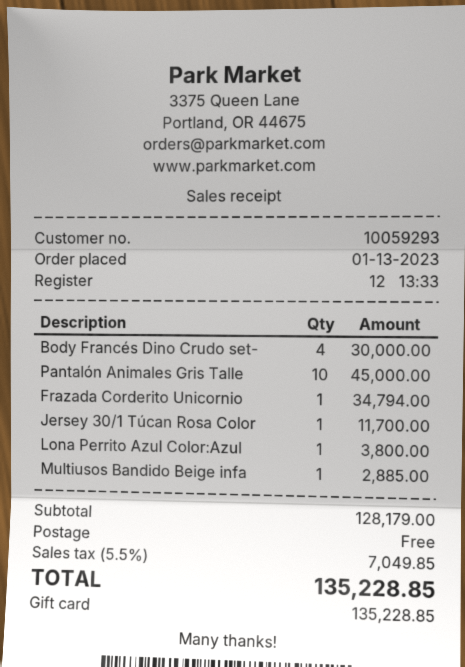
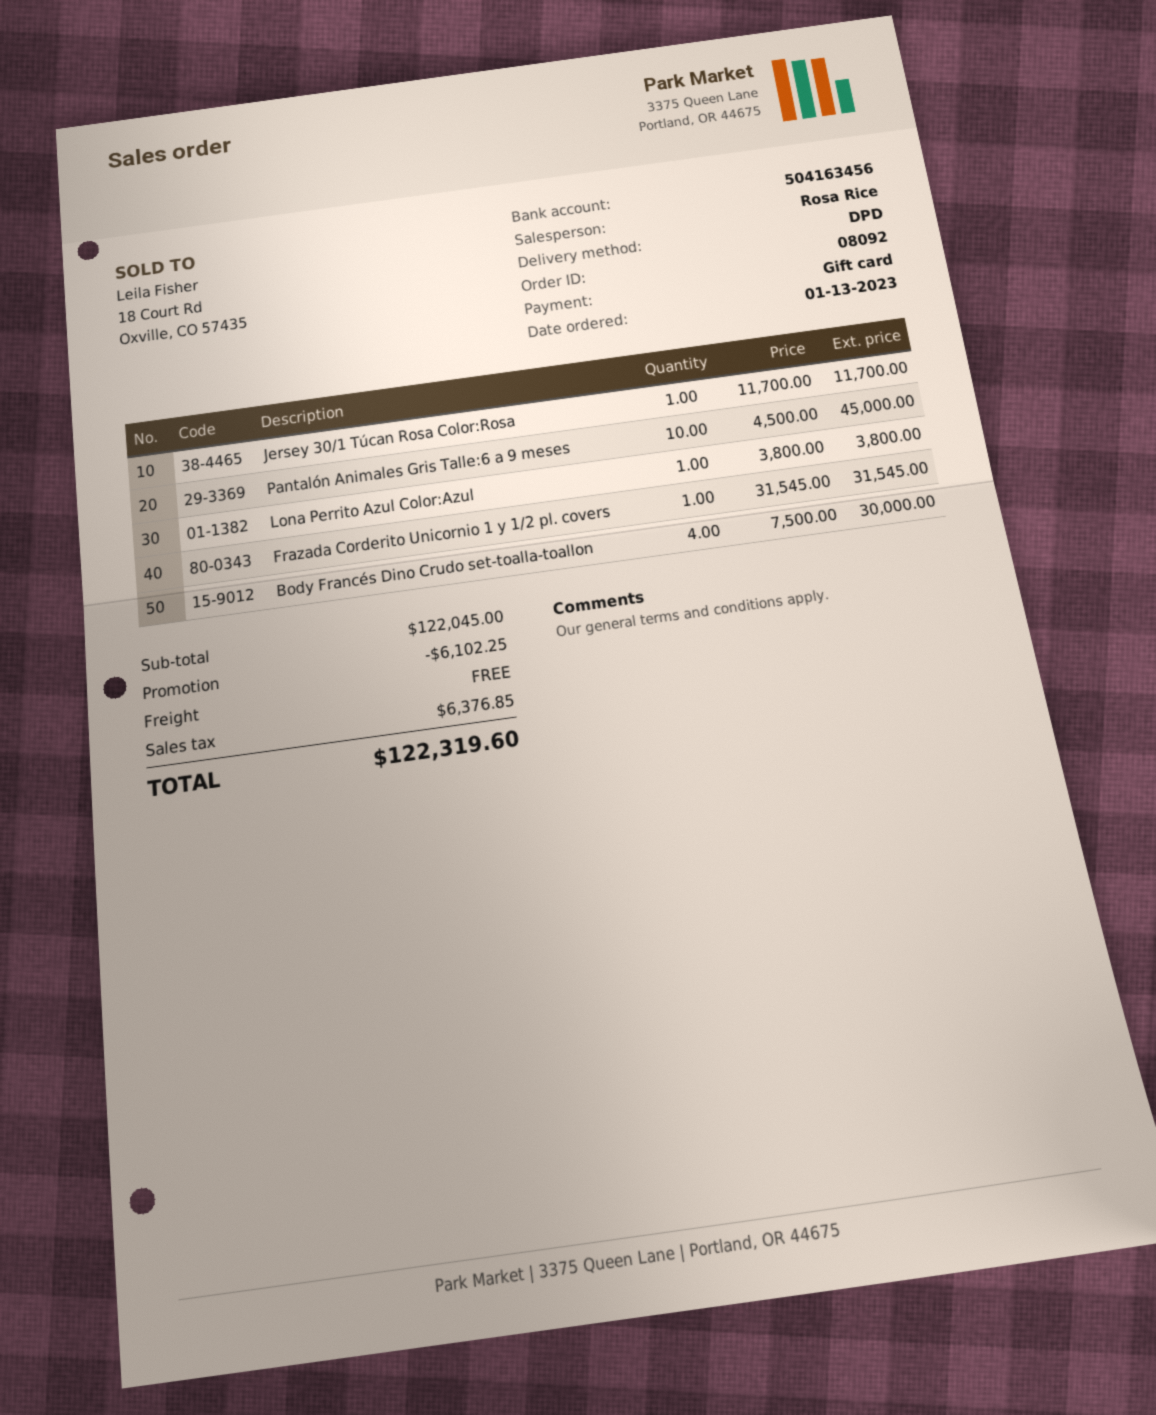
Frazada Corderito Unicornio: 1 for 34794.00 -> 1 for 31545.00
Multiusos Bandido Beige infa: 1 for 2885.00 -> none
subtotal: 128179.00 -> 122045.00
discount: none -> 6102.25
tax: 7049.85 -> 6376.85
total: 135228.85 -> 122319.60

